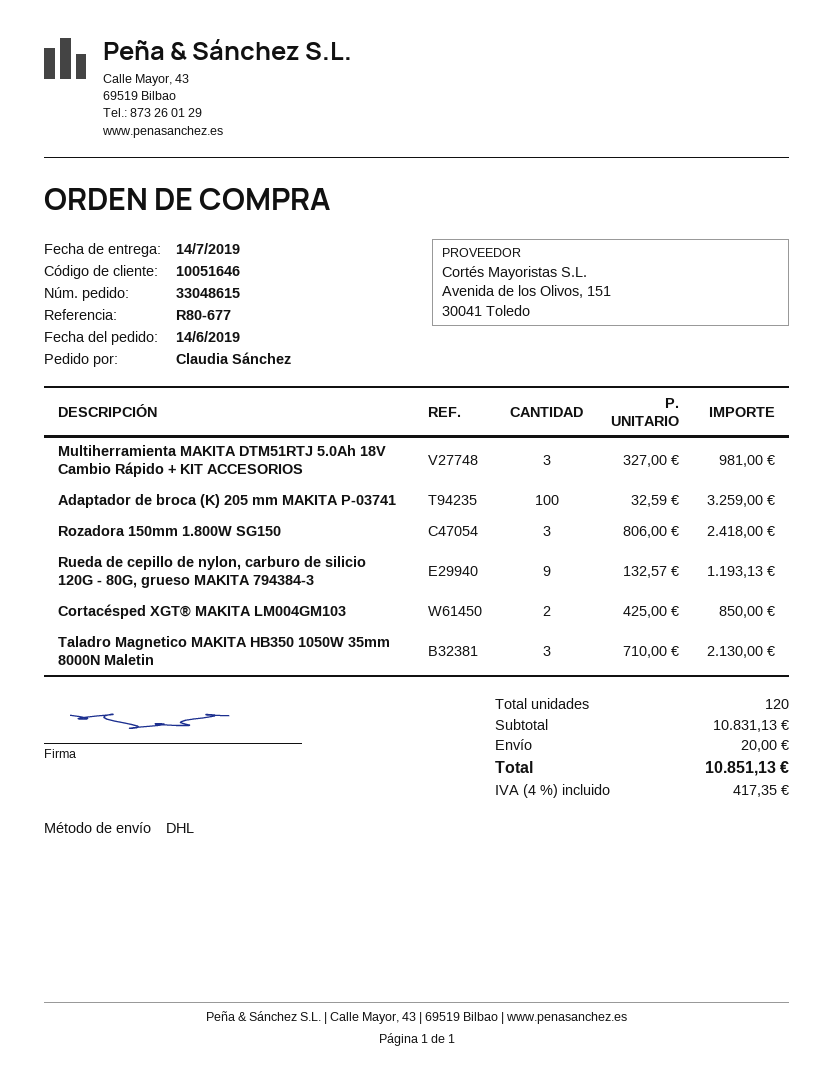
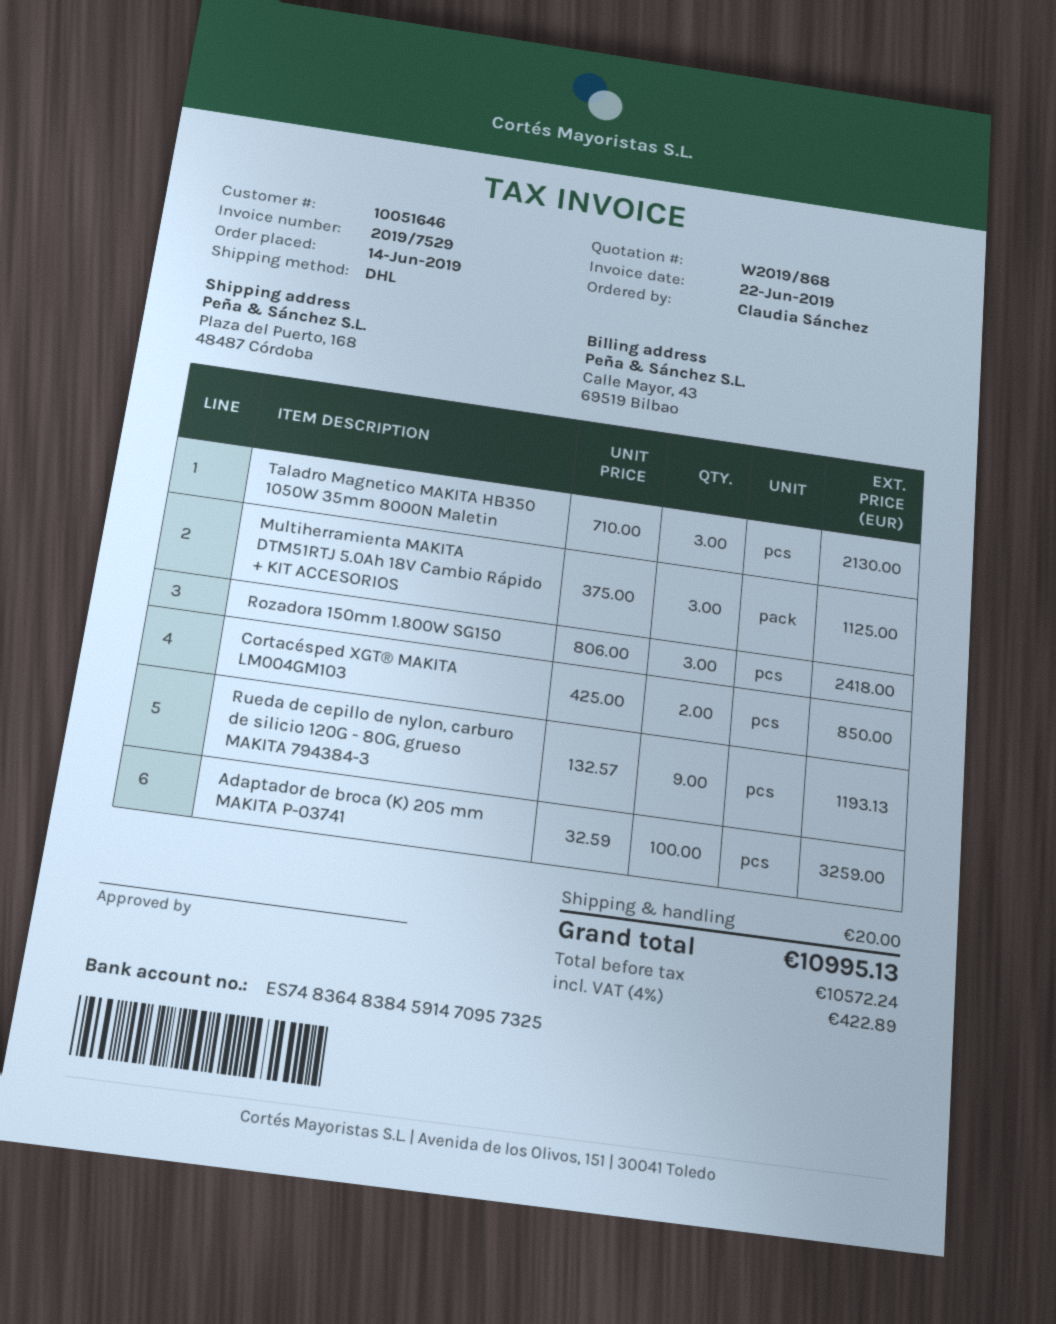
Multiherramienta MAKITA DTM51RTJ 5.0Ah 18V Cambio Rápido + KIT ACCESORIOS: 3 x 327.00 = 981.00 -> 3 x 375.00 = 1125.00
tax: 4% = 417.35 -> 4% = 422.89
total: 10851.13 -> 10995.13

